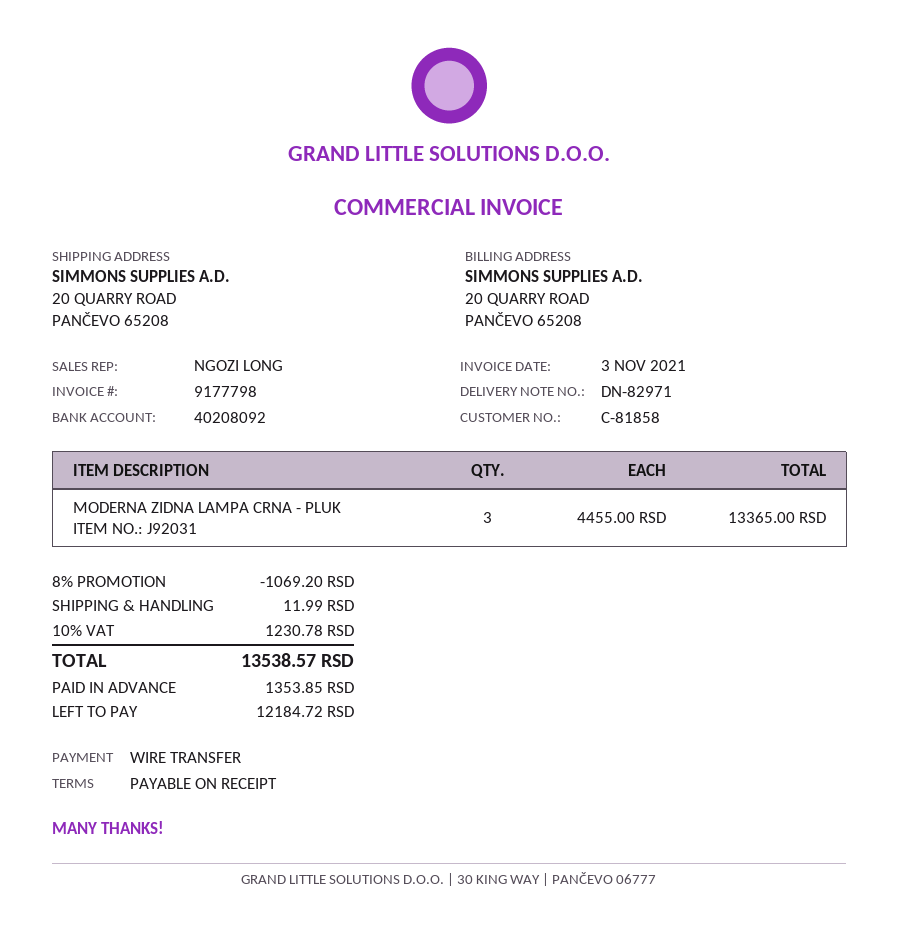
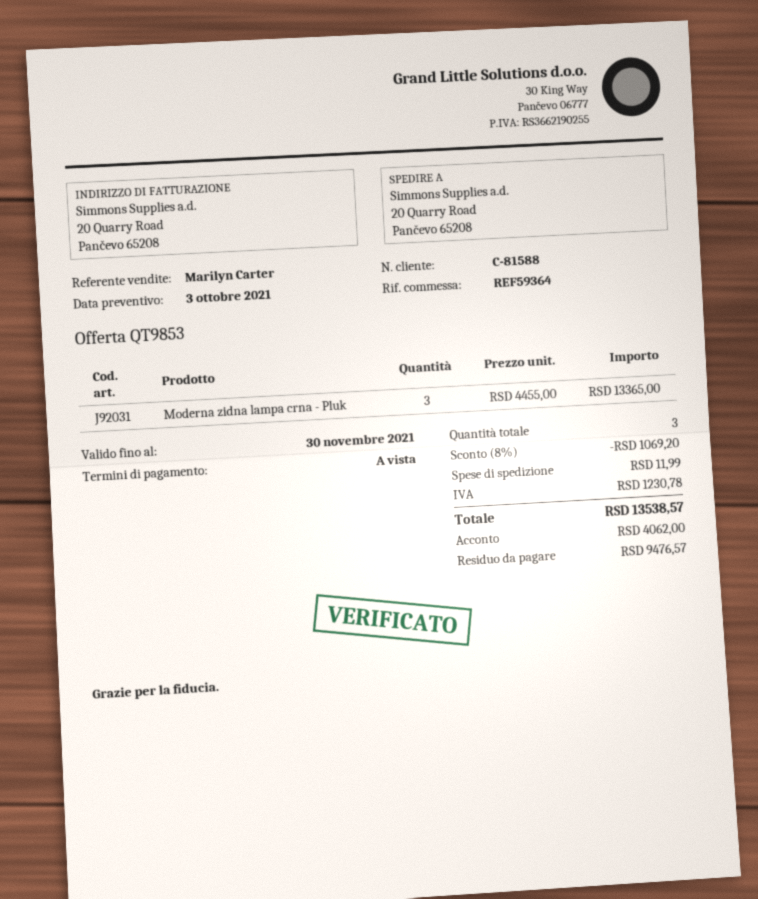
customer number: C-81858 -> C-81588
sales rep: NGOZI LONG -> Marilyn Carter
deposit: 1353.85 -> 4062.00
balance: 12184.72 -> 9476.57

